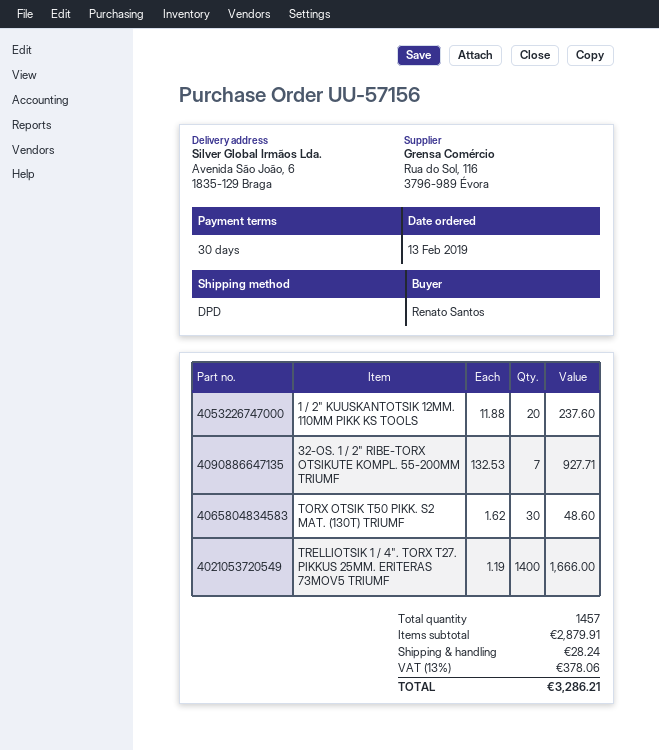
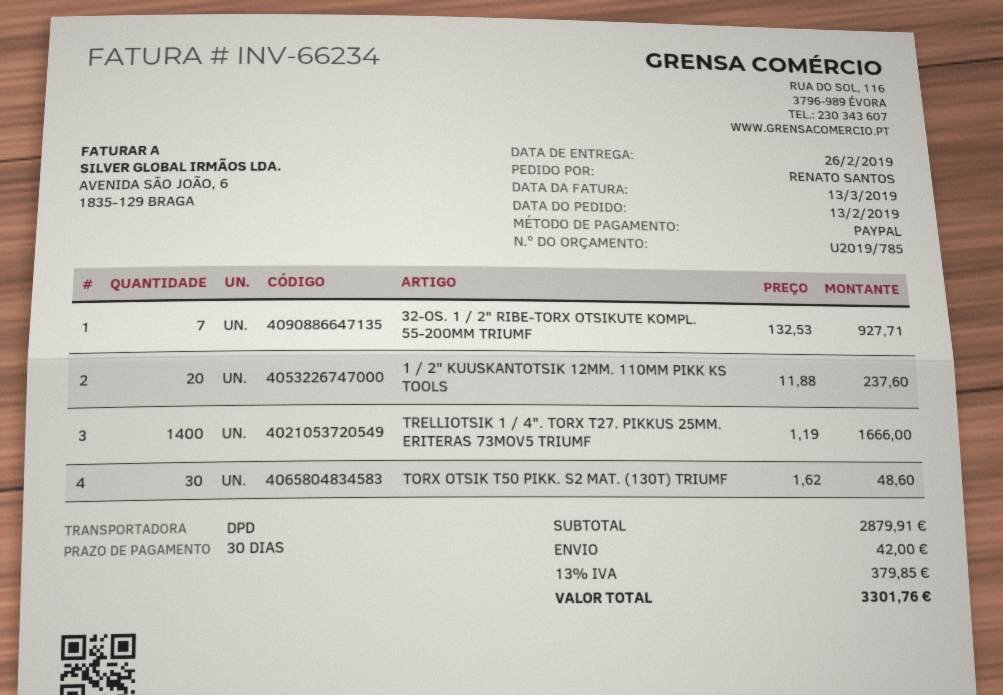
shipping: 28.24 -> 42.00
tax: 13% = 378.06 -> 13% = 379.85
total: 3286.21 -> 3301.76

